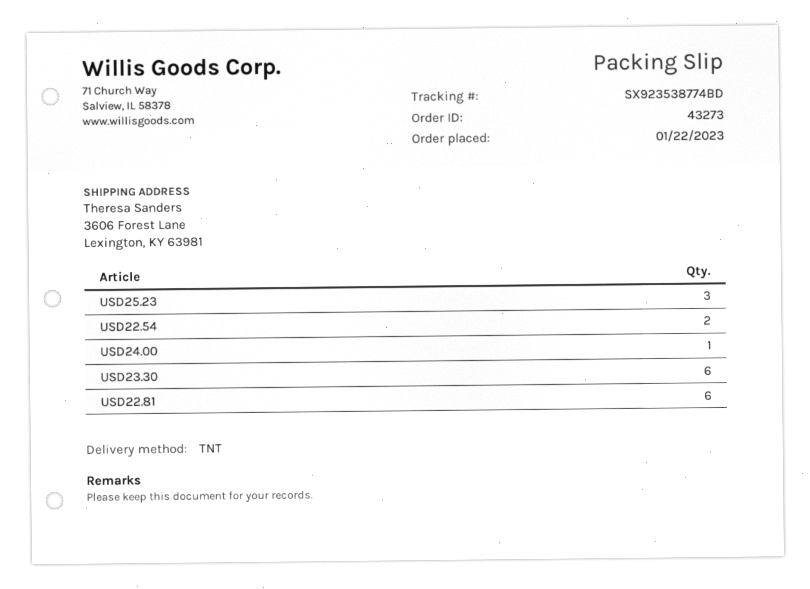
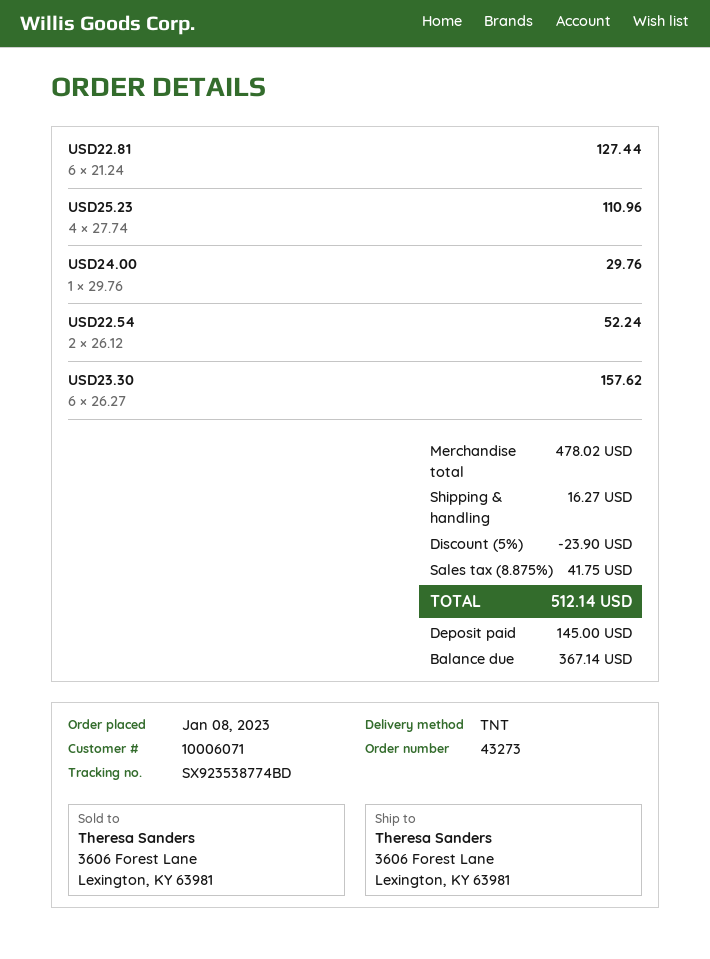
order date: 2023-01-22 -> 2023-01-08
USD25.23: 3 -> 4

